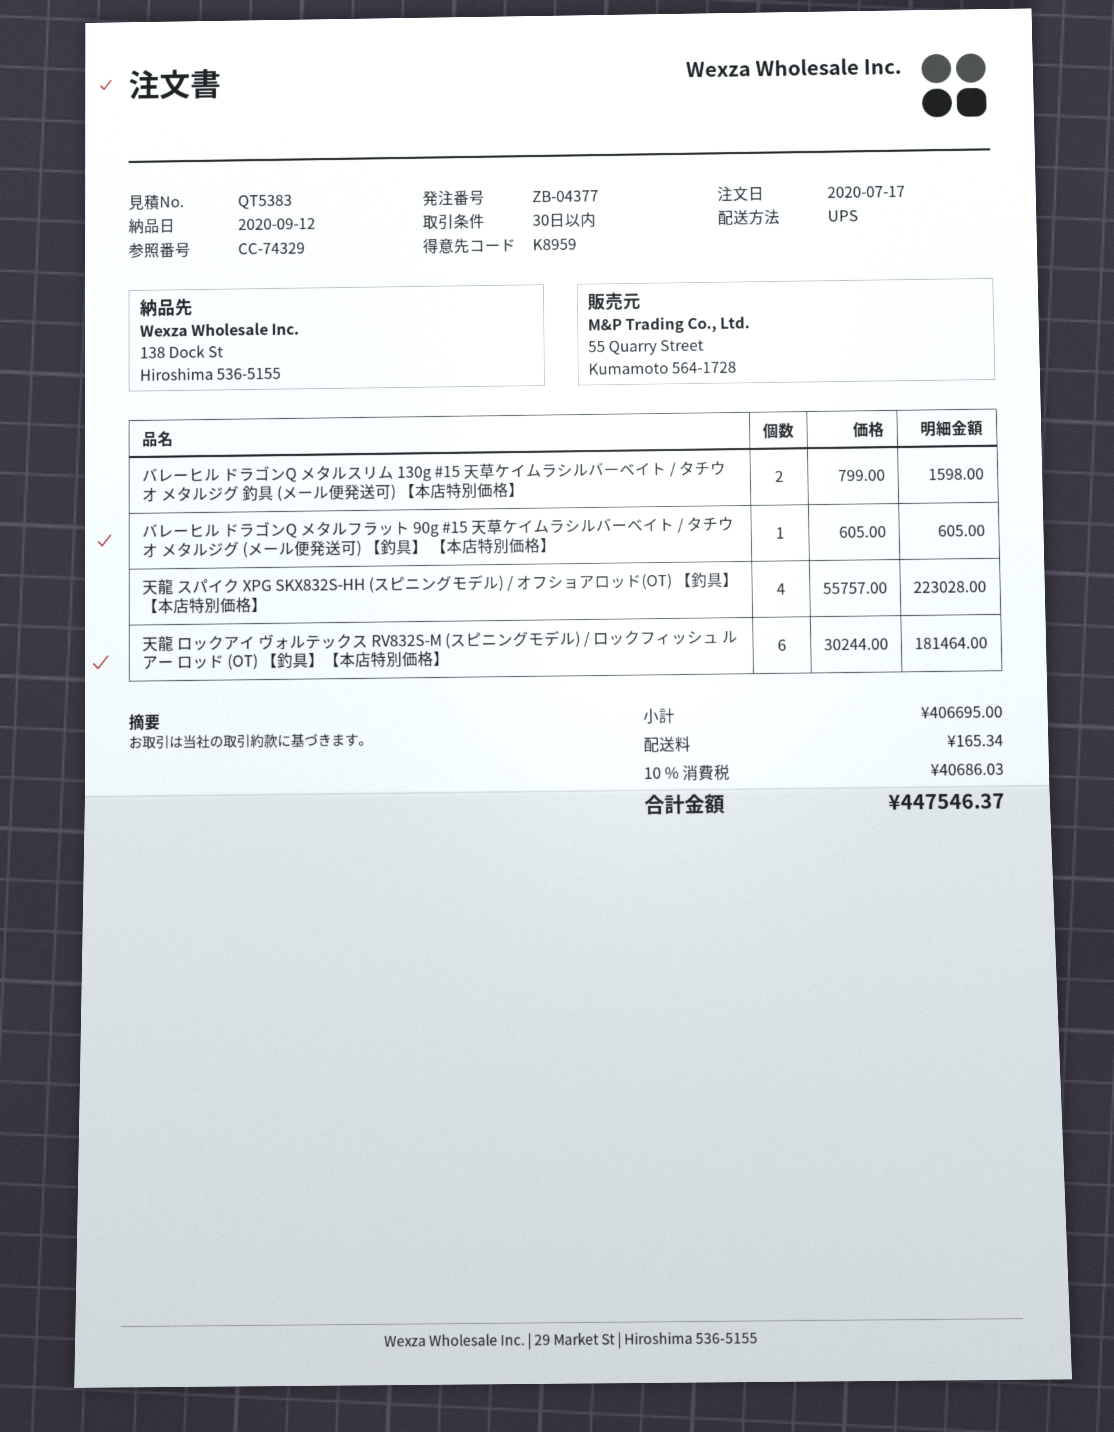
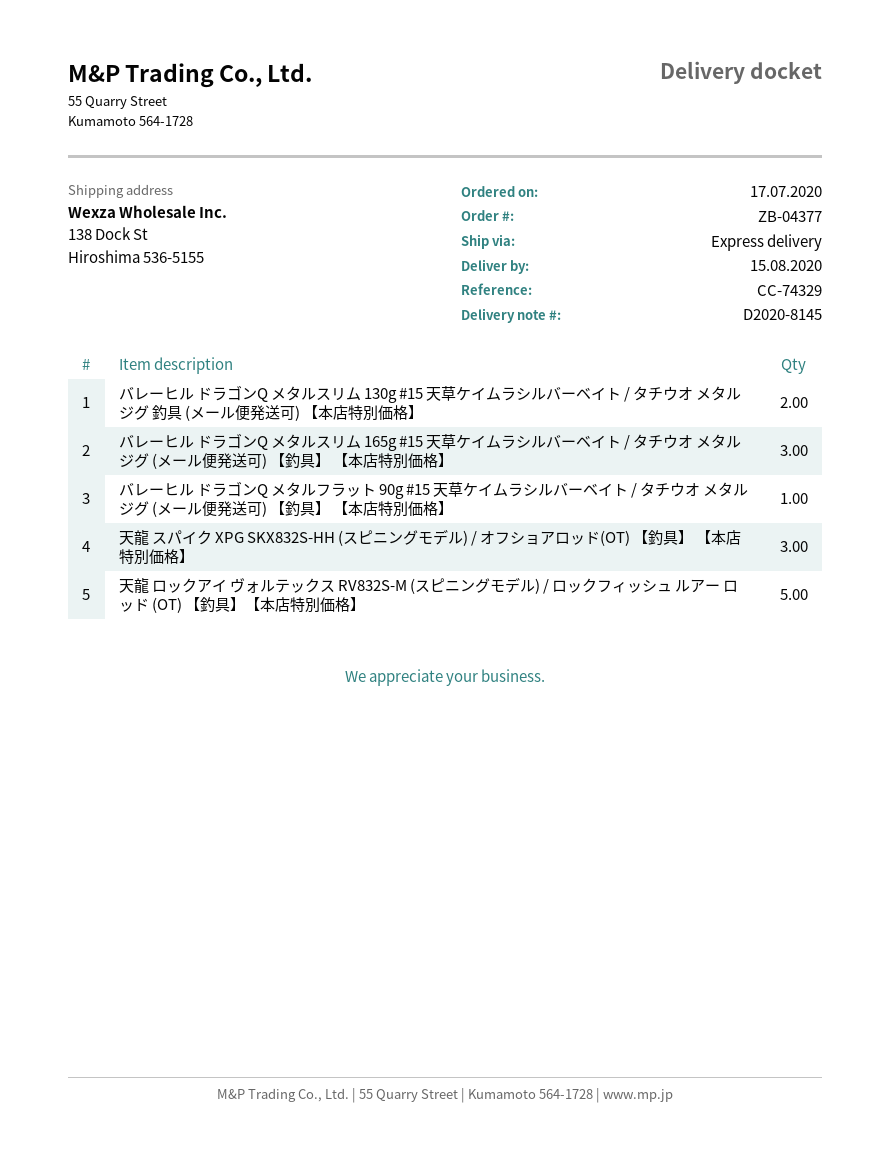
delivery date: 2020-09-12 -> 2020-08-15
shipping method: UPS -> express
天龍 スパイク XPG SKX832S-HH (スピニングモデル) / オフショアロッド(OT) 【釣具】 【本店特別価格】: 4 -> 3
天龍 ロックアイ ヴォルテックス RV832S-M (スピニングモデル) / ロックフィッシュ ルアー ロッド (OT) 【釣具】【本店特別価格】: 6 -> 5
バレーヒル ドラゴンQ メタルスリム 165g #15 天草ケイムラシルバーベイト / タチウオ メタルジグ (メール便発送可) 【釣具】 【本店特別価格】: none -> 3

